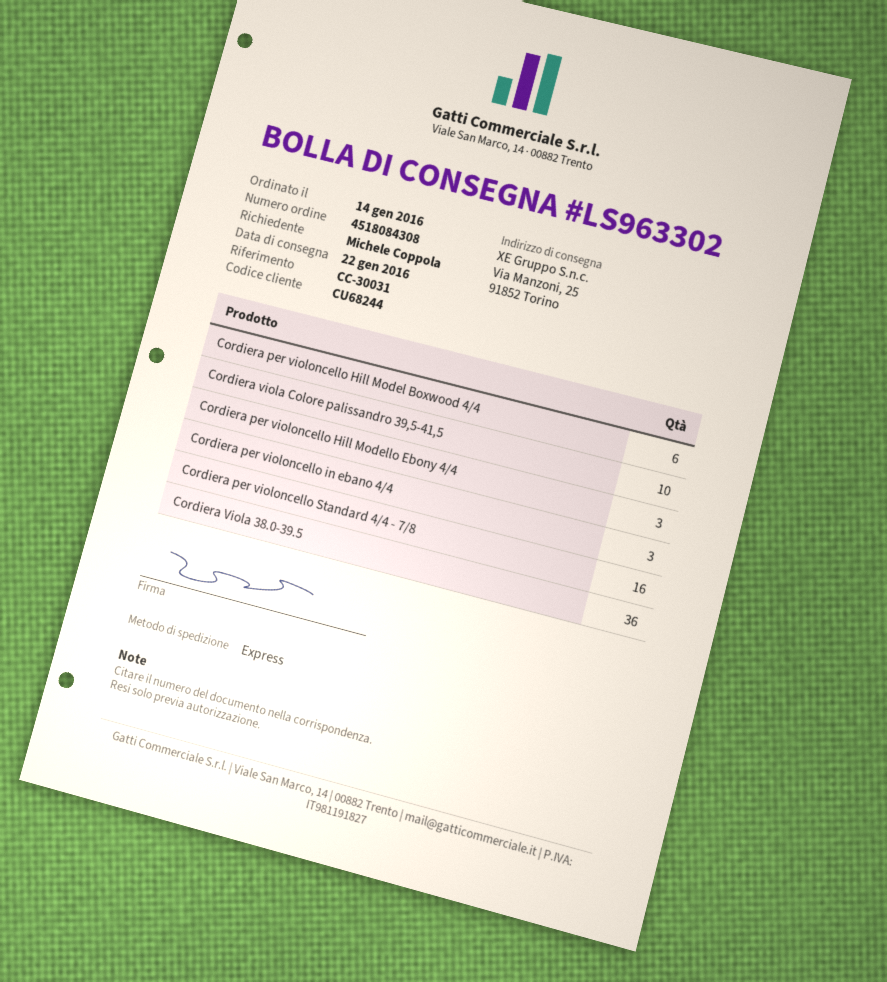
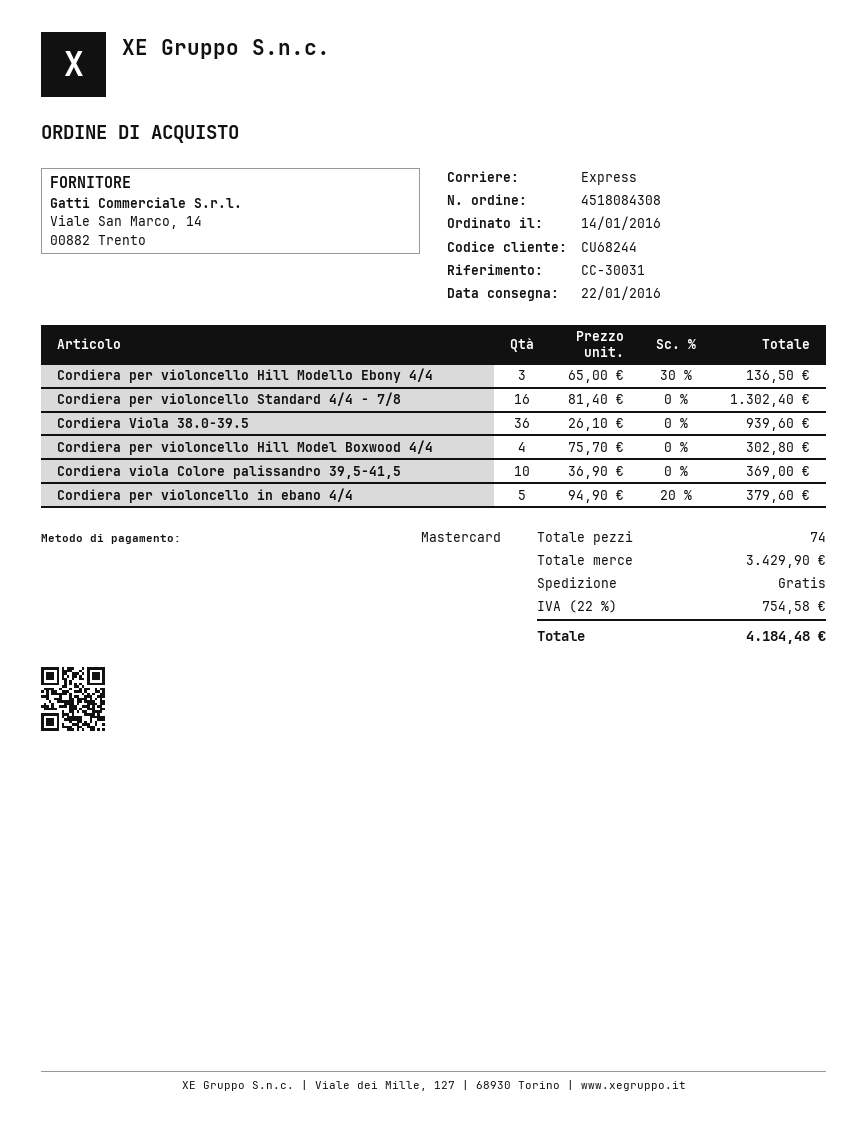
Cordiera per violoncello Hill Model Boxwood 4/4: 6 -> 4
Cordiera per violoncello in ebano 4/4: 3 -> 5

